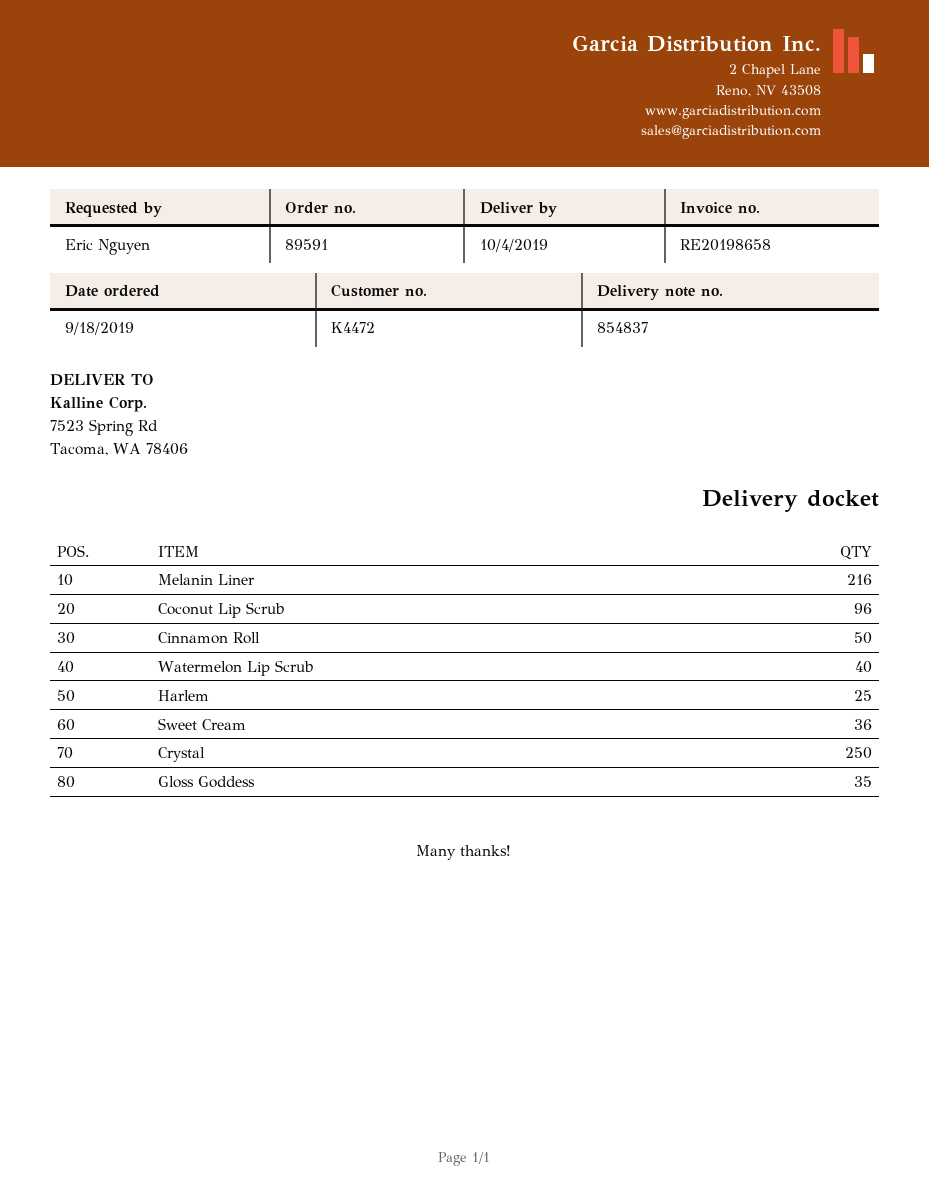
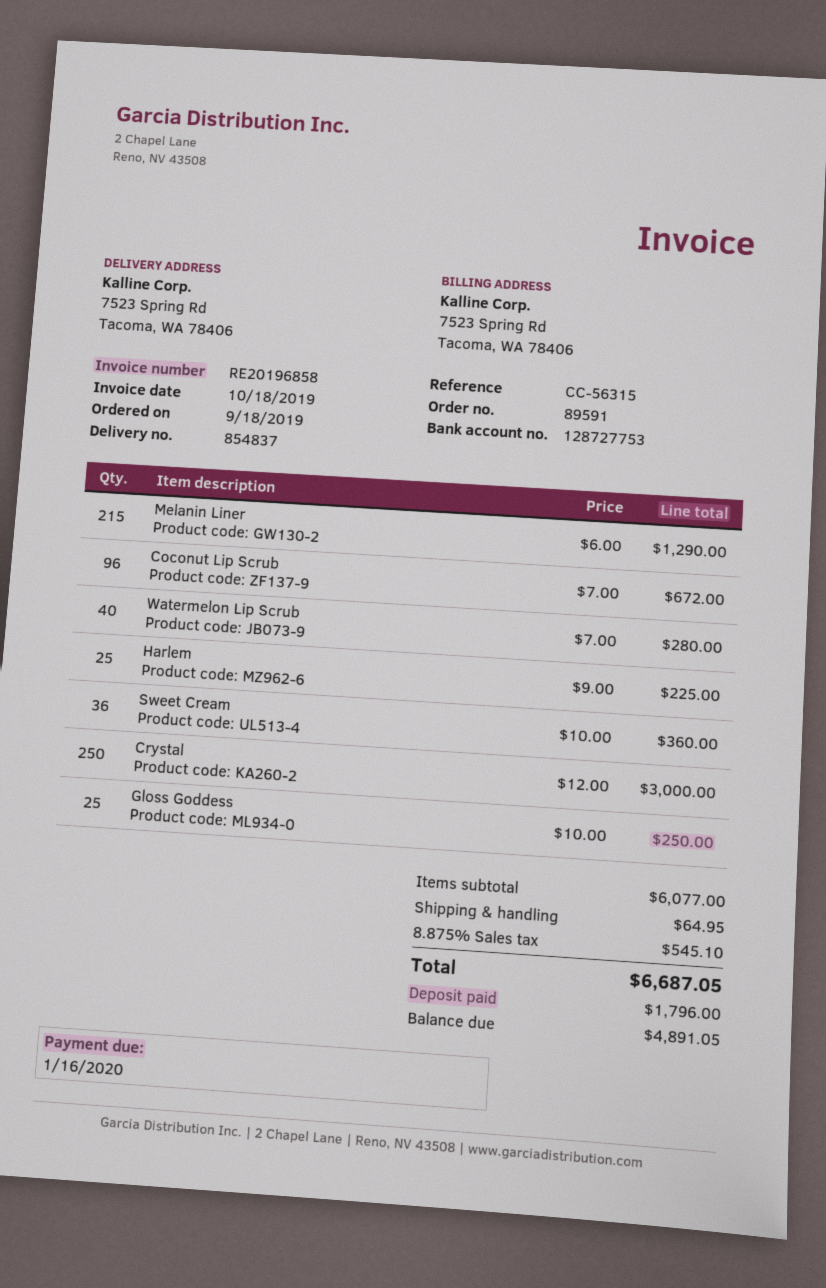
invoice number: RE20198658 -> RE20196858
Melanin Liner: 216 -> 215
Cinnamon Roll: 50 -> none
Gloss Goddess: 35 -> 25

